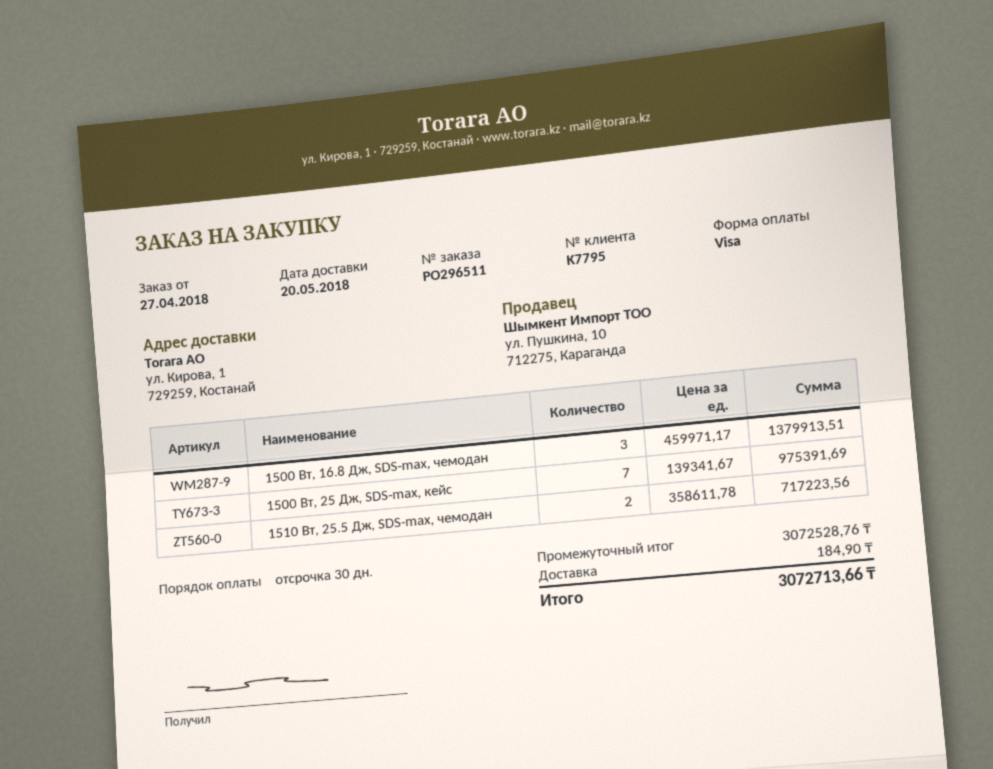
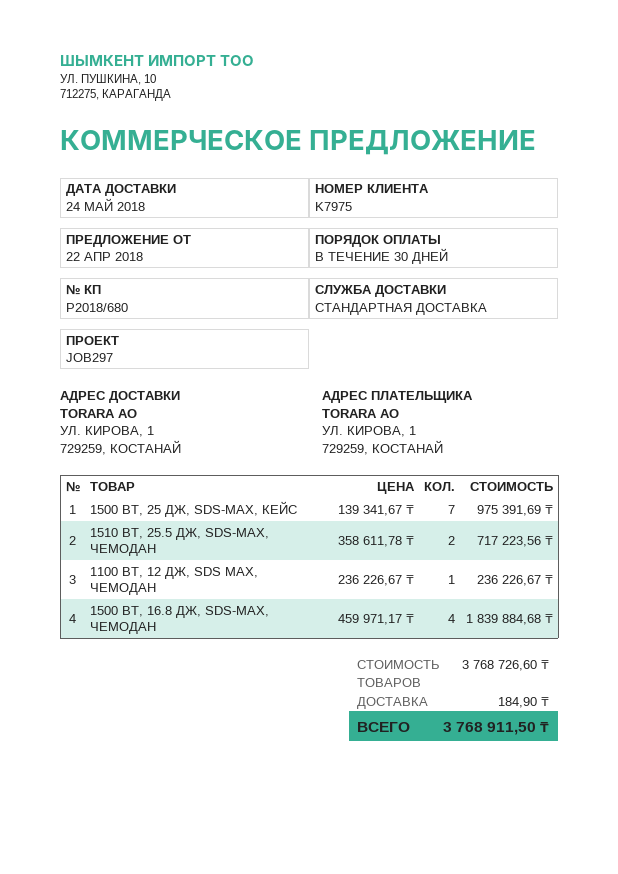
delivery date: 2018-05-20 -> 2018-05-24
customer number: K7795 -> K7975
1500 Вт, 16.8 Дж, SDS-max, чемодан: 3 x 459971.17 = 1379913.51 -> 4 x 459971.17 = 1839884.68
1100 ВТ, 12 ДЖ, SDS MAX, ЧЕМОДАН: none -> 1 x 236226.67 = 236226.67
subtotal: 3072528.76 -> 3768726.60
total: 3072713.66 -> 3768911.50

